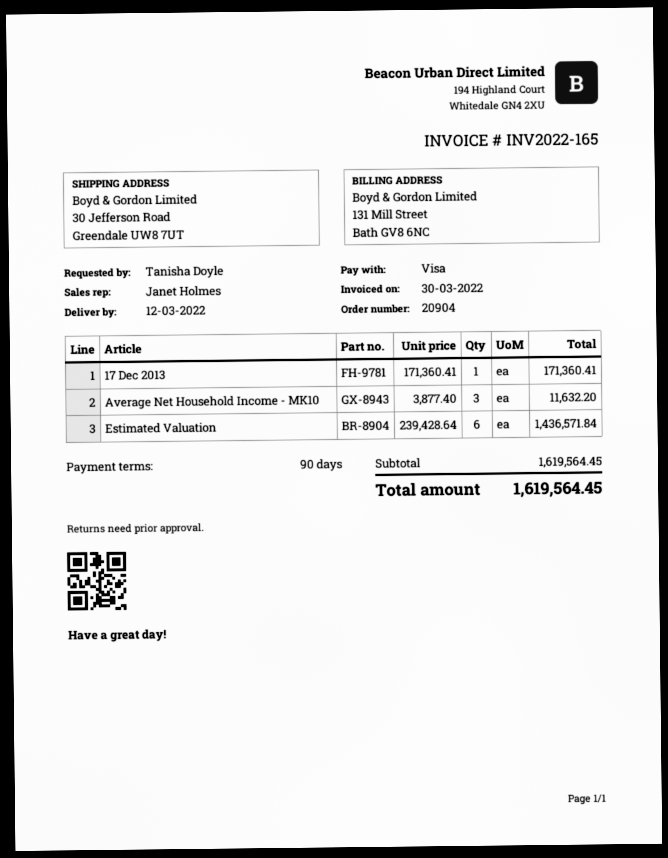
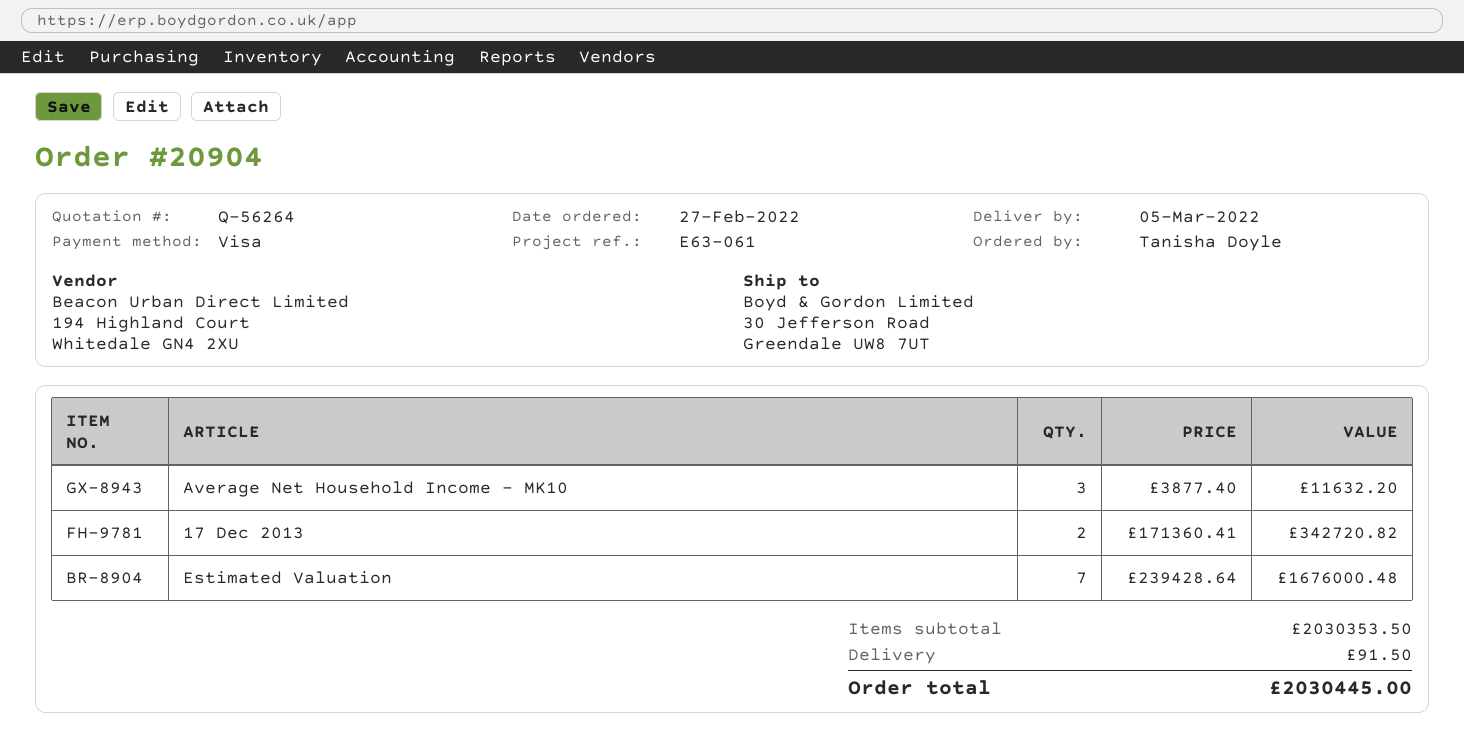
delivery date: 2022-03-12 -> 2022-03-05
17 Dec 2013: 1 x 171360.41 = 171360.41 -> 2 x 171360.41 = 342720.82
Estimated Valuation: 6 x 239428.64 = 1436571.84 -> 7 x 239428.64 = 1676000.48
subtotal: 1619564.45 -> 2030353.50
shipping: none -> 91.50
total: 1619564.45 -> 2030445.00

